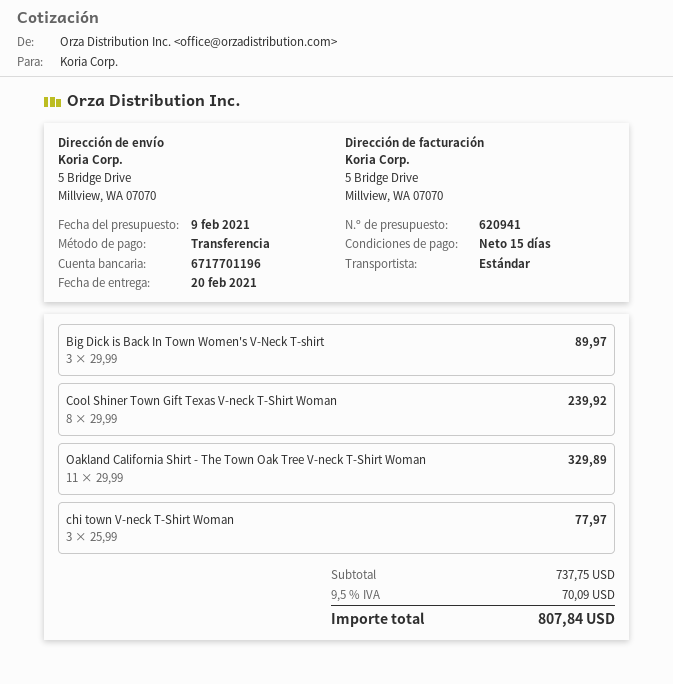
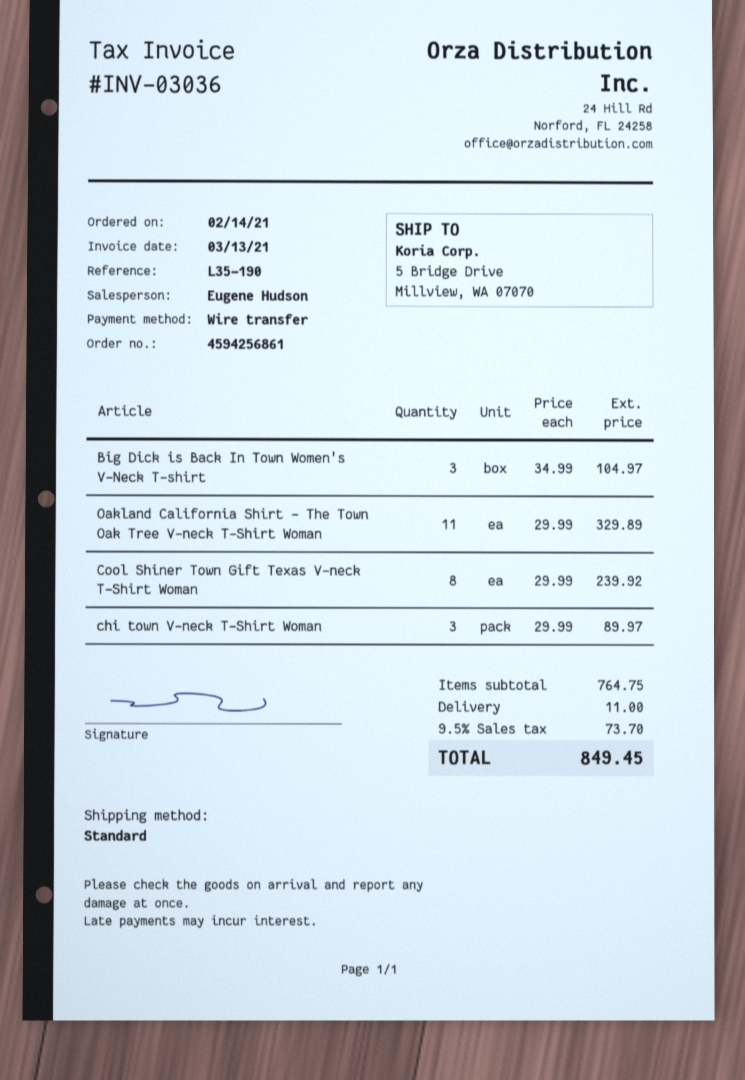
Big Dick is Back In Town Women's V-Neck T-shirt: 3 x 29.99 = 89.97 -> 3 x 34.99 = 104.97
chi town V-neck T-Shirt Woman: 3 x 25.99 = 77.97 -> 3 x 29.99 = 89.97
subtotal: 737.75 -> 764.75
shipping: none -> 11.00
tax: 9.5% = 70.09 -> 9.5% = 73.70
total: 807.84 -> 849.45

